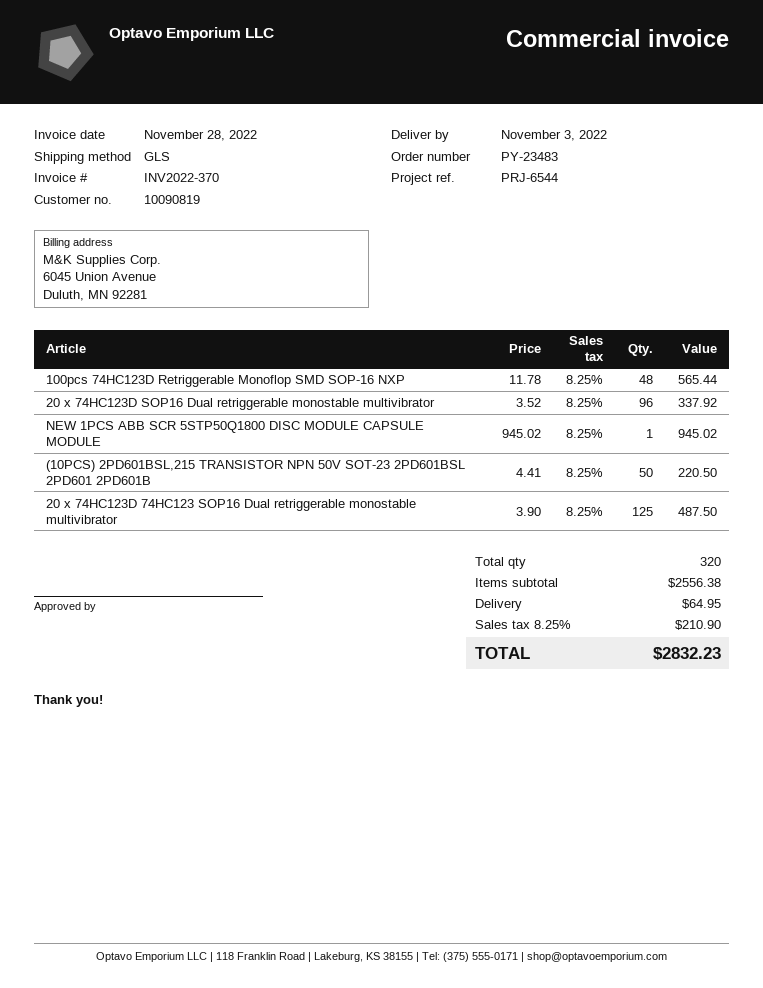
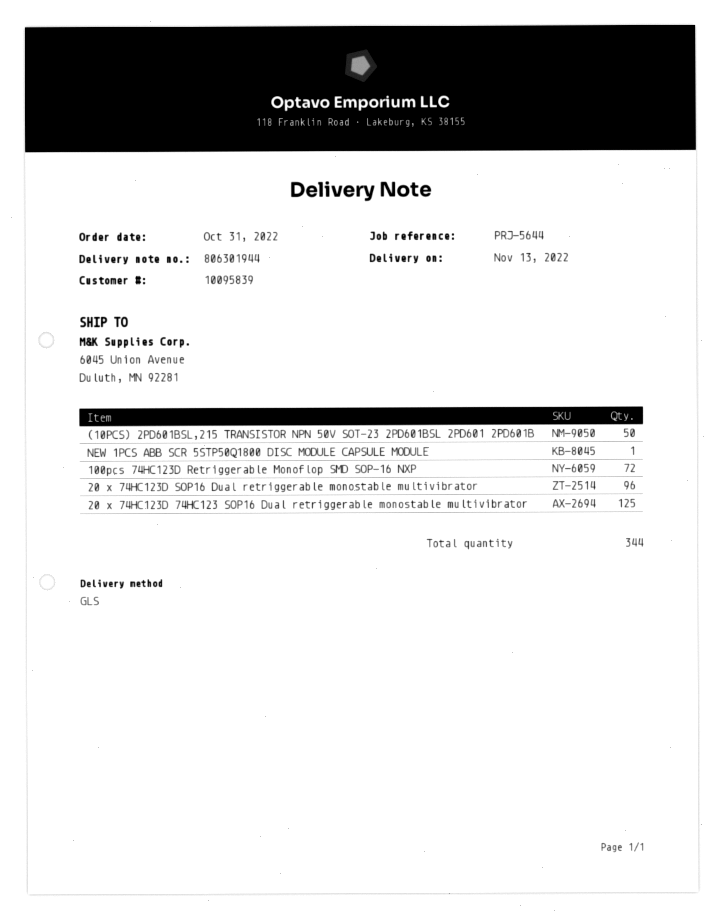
delivery date: 2022-11-03 -> 2022-11-13
customer number: 10090819 -> 10095839
reference: PRJ-6544 -> PRJ-5644
100pcs 74HC123D Retriggerable Monoflop SMD SOP-16 NXP: 48 -> 72
total quantity: 320 -> 344

